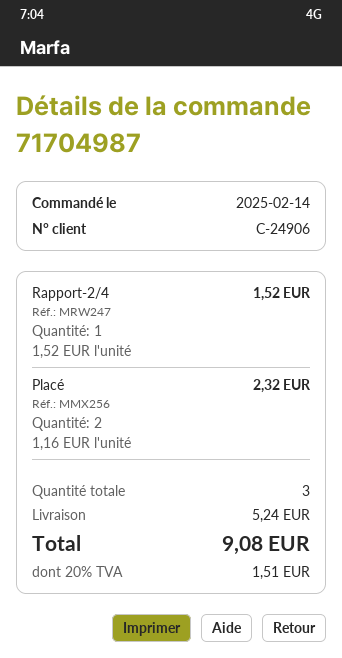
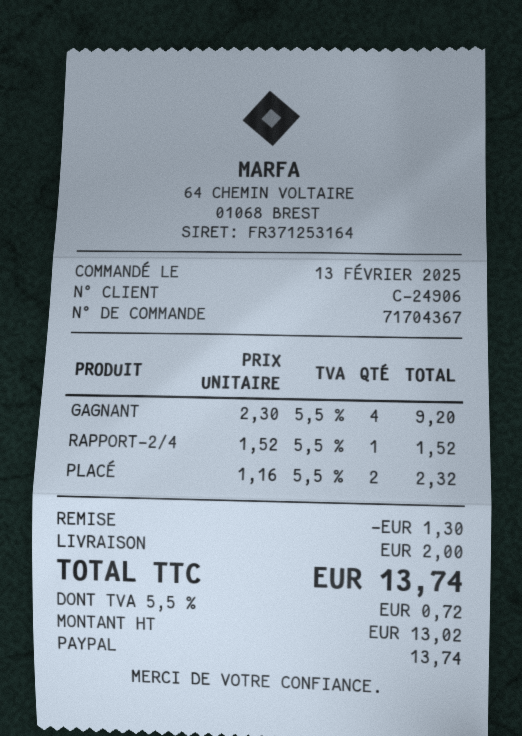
order number: 71704987 -> 71704367
order date: 2025-02-14 -> 2025-02-13
GAGNANT: none -> 4 x 2.30 = 9.20
discount: none -> 1.30
shipping: 5.24 -> 2.00
tax: 20% = 1.51 -> 5.5% = 0.72
total: 9.08 -> 13.74

